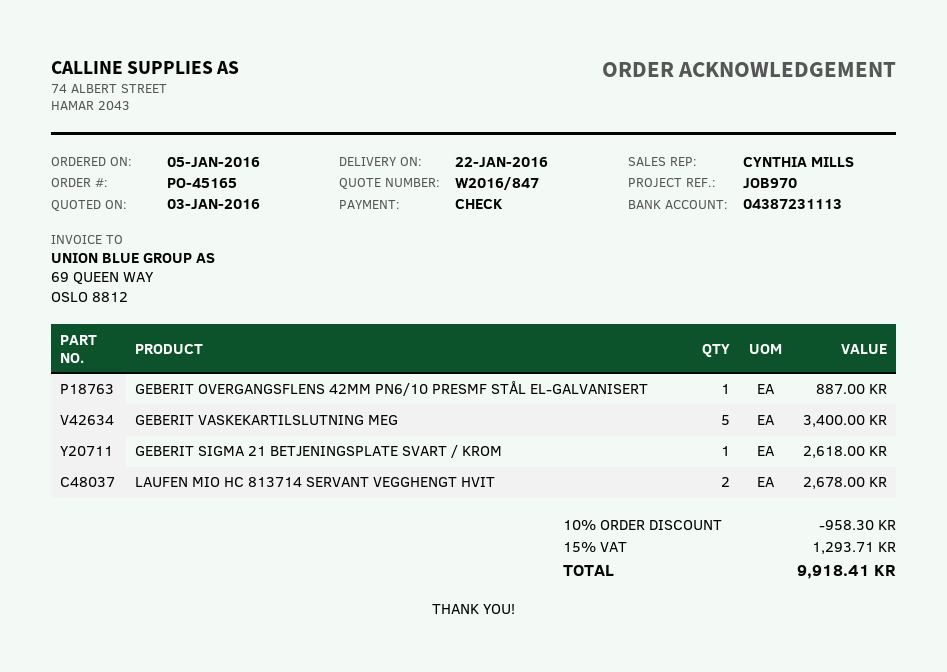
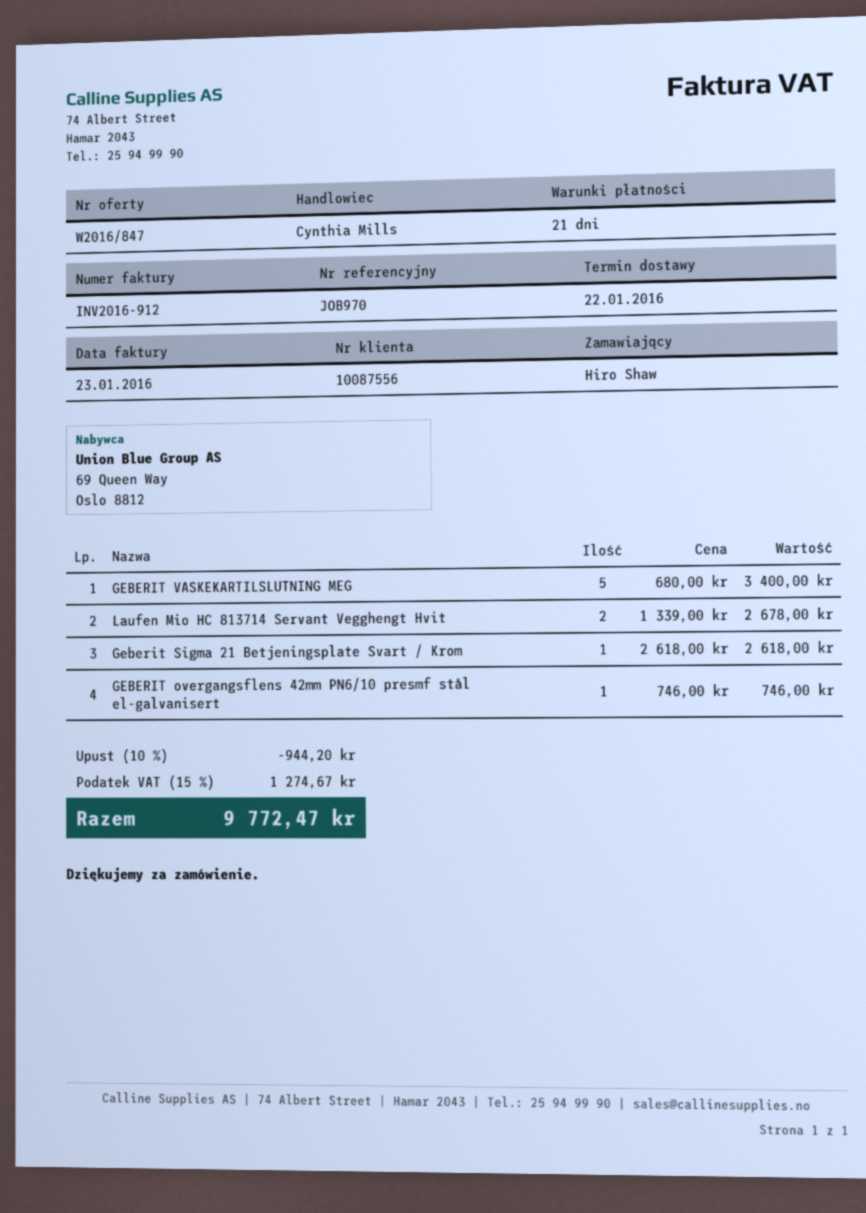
GEBERIT OVERGANGSFLENS 42MM PN6/10 PRESMF STÅL EL-GALVANISERT: 1 for 887.00 -> 1 for 746.00
discount: 10% = 958.30 -> 10% = 944.20
tax: 15% = 1293.71 -> 15% = 1274.67
total: 9918.41 -> 9772.47

